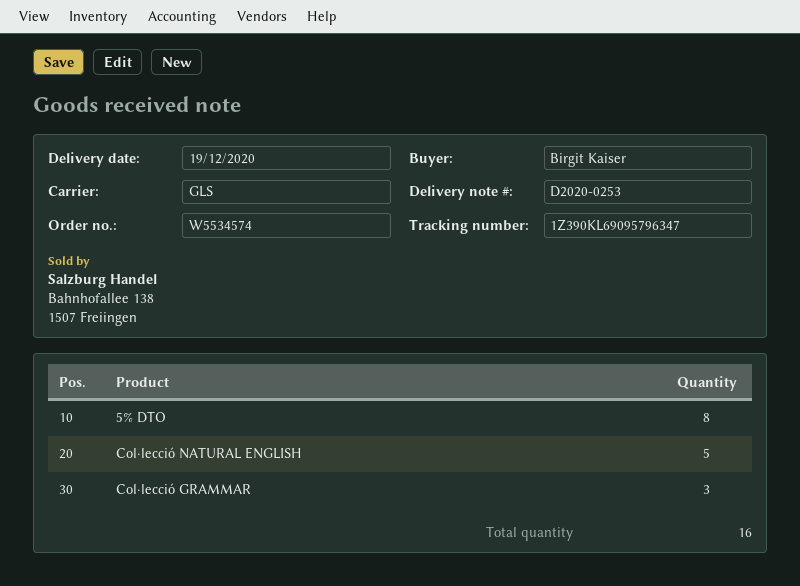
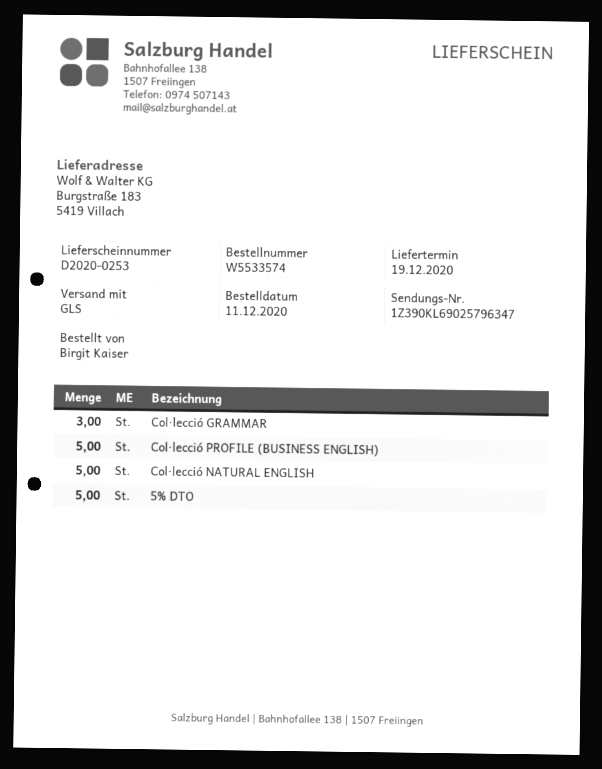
order number: W5534574 -> W5533574
tracking number: 1Z390KL69095796347 -> 1Z390KL69025796347
5% DTO: 8 -> 5
Col·lecció PROFILE (BUSINESS ENGLISH): none -> 5

